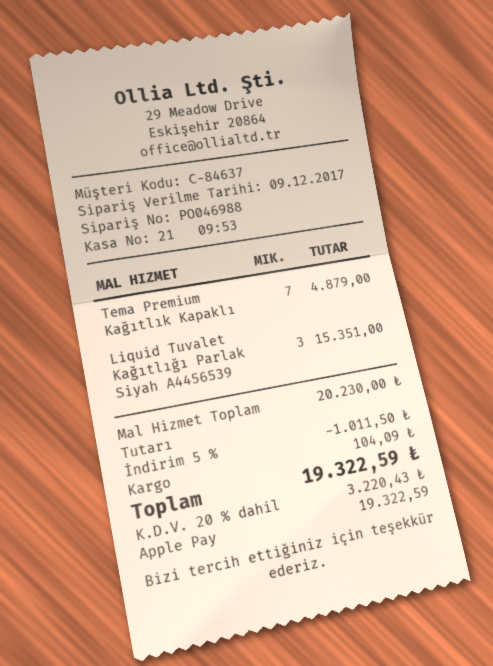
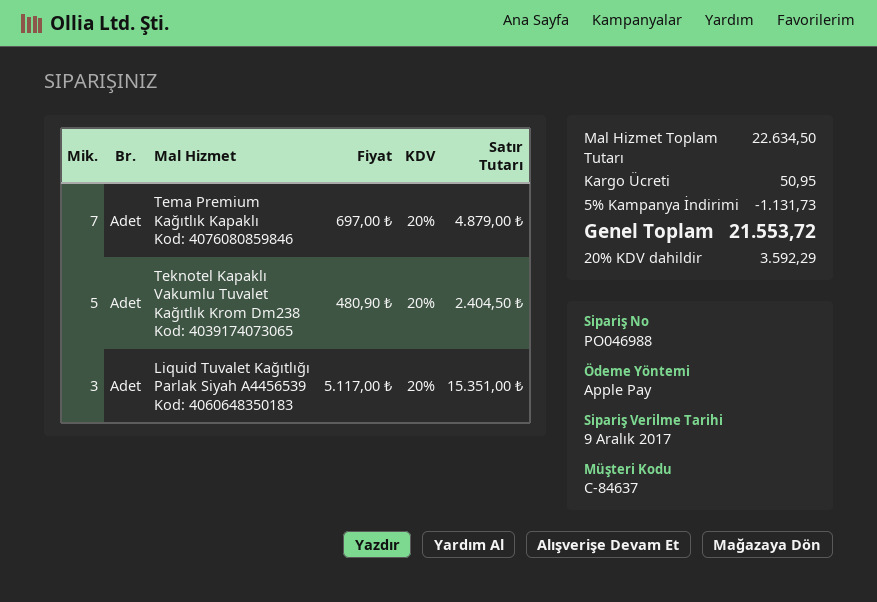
Teknotel Kapaklı Vakumlu Tuvalet Kağıtlık Krom Dm238: none -> 5 for 2404.50
subtotal: 20230.00 -> 22634.50
discount: 5% = 1011.50 -> 5% = 1131.73
shipping: 104.09 -> 50.95
tax: 20% = 3220.43 -> 20% = 3592.29
total: 19322.59 -> 21553.72

